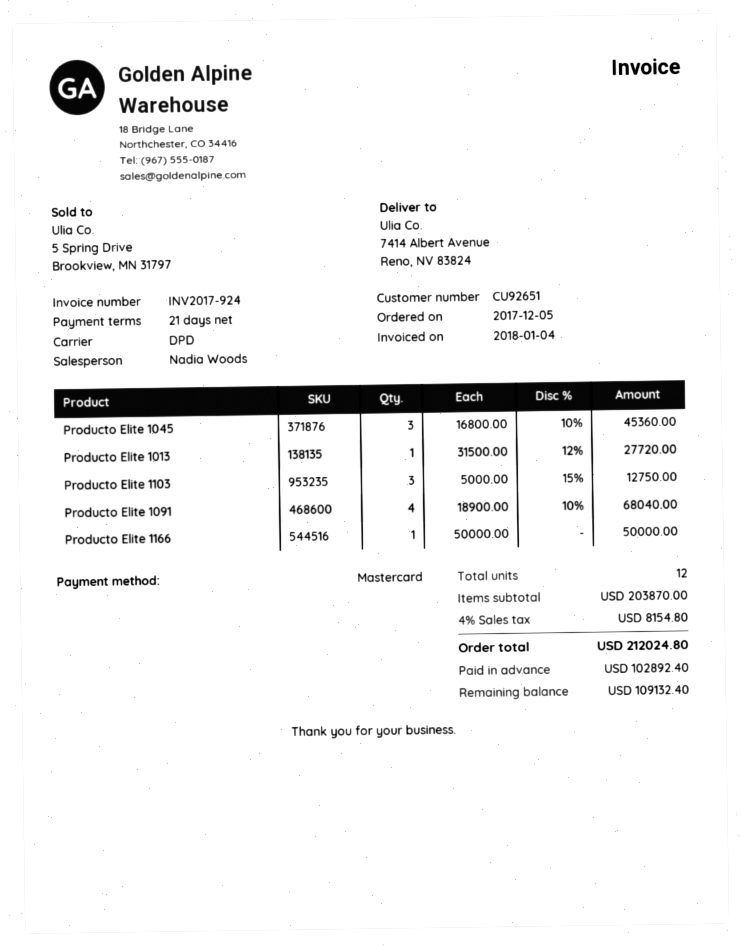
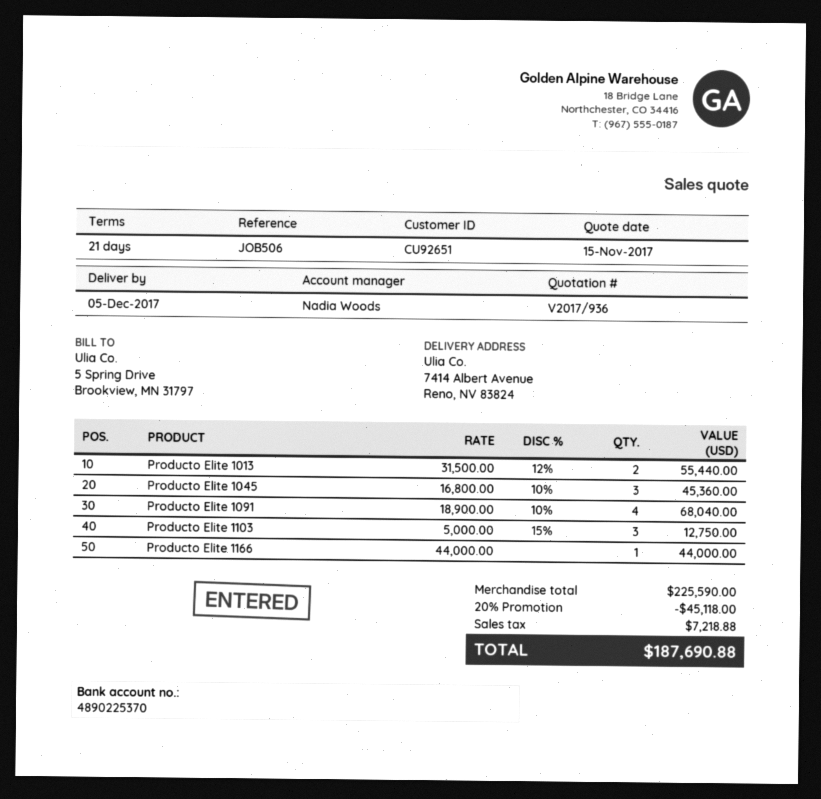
Producto Elite 1013: 1 x 31500.00 - 12% = 27720.00 -> 2 x 31500.00 - 12% = 55440.00
Producto Elite 1166: 1 x 50000.00 = 50000.00 -> 1 x 44000.00 = 44000.00
subtotal: 203870.00 -> 225590.00
discount: none -> 20% = 45118.00
tax: 8154.80 -> 7218.88
total: 212024.80 -> 187690.88

